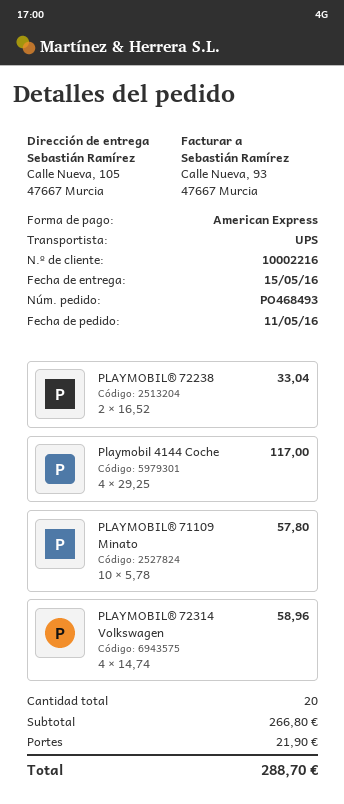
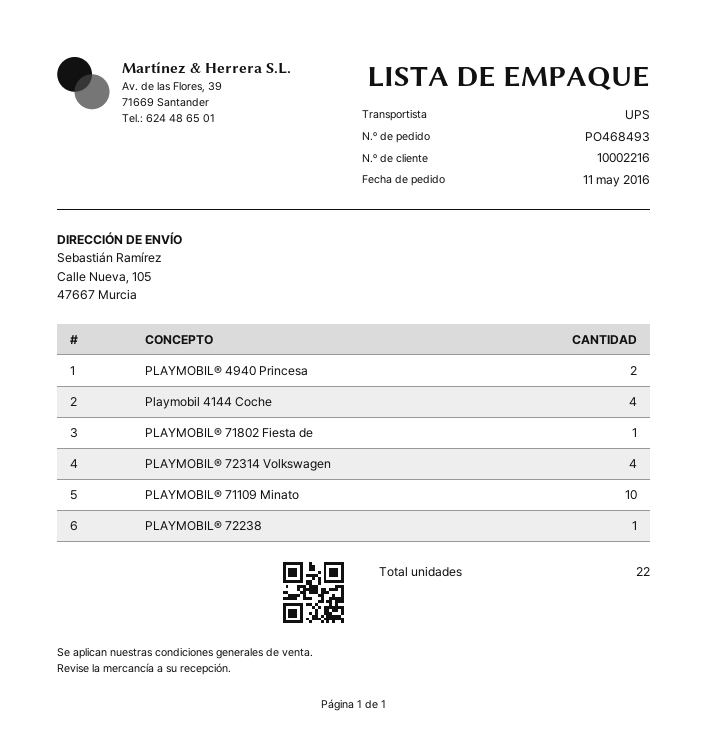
PLAYMOBIL® 72238: 2 -> 1
PLAYMOBIL® 4940 Princesa: none -> 2
PLAYMOBIL® 71802 Fiesta de: none -> 1
total quantity: 20 -> 22

